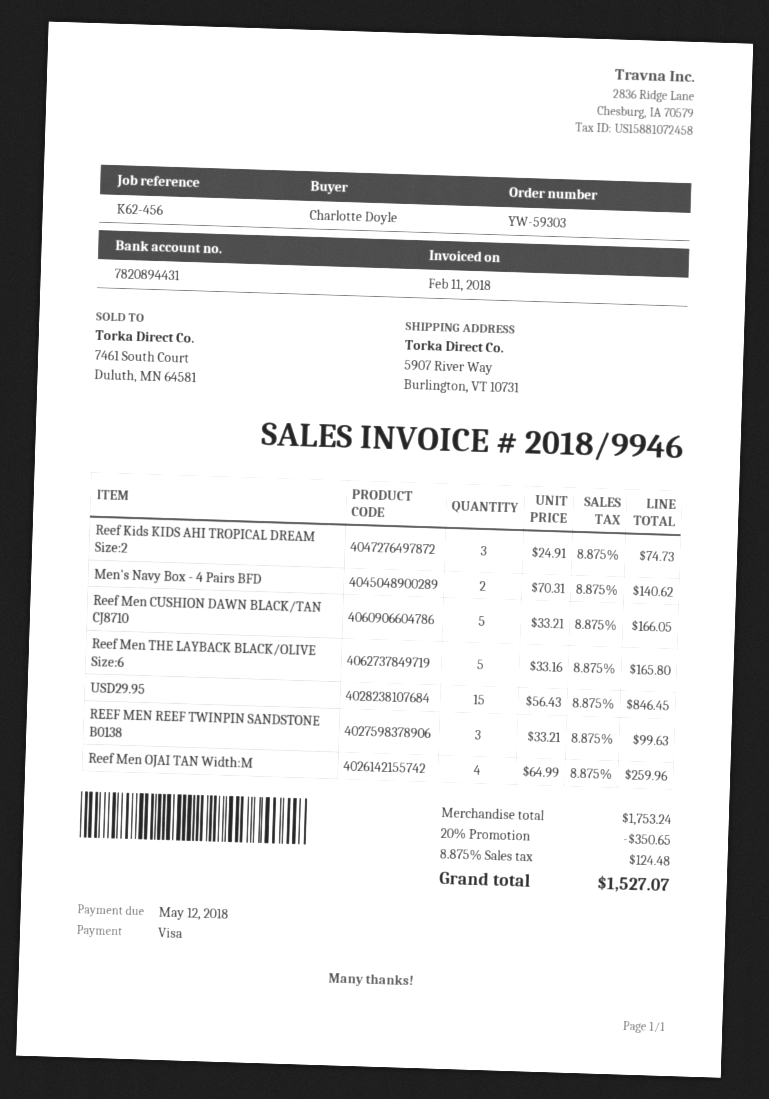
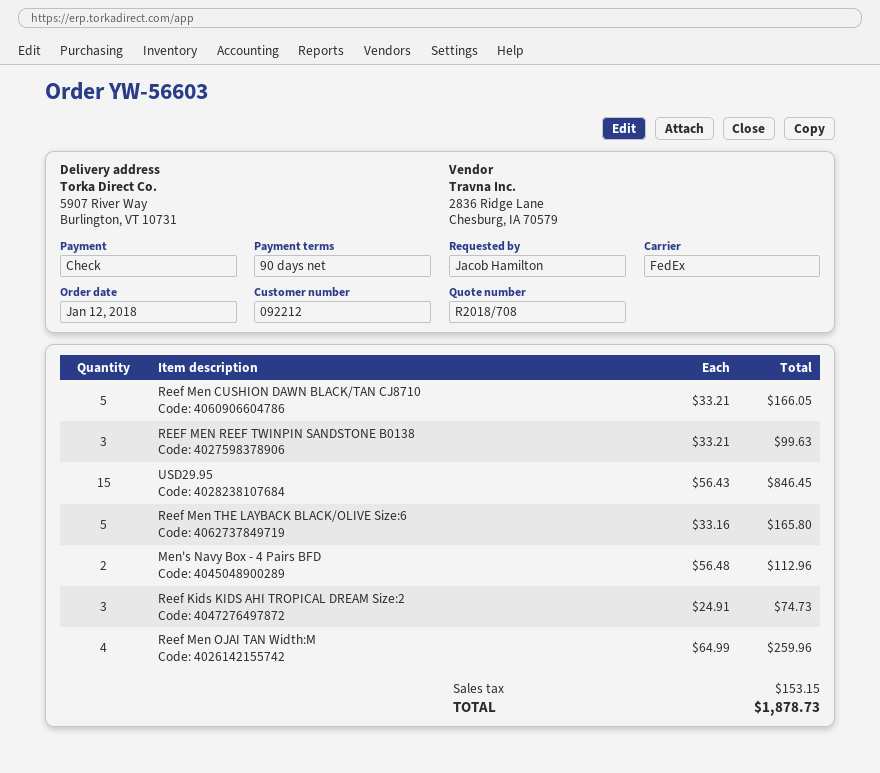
order number: YW-59303 -> YW-56603
ordered by: Charlotte Doyle -> Jacob Hamilton
payment method: Visa -> cheque
Men's Navy Box - 4 Pairs BFD: 2 x 70.31 = 140.62 -> 2 x 56.48 = 112.96
discount: 20% = 350.65 -> none
tax: 124.48 -> 153.15
total: 1527.07 -> 1878.73

